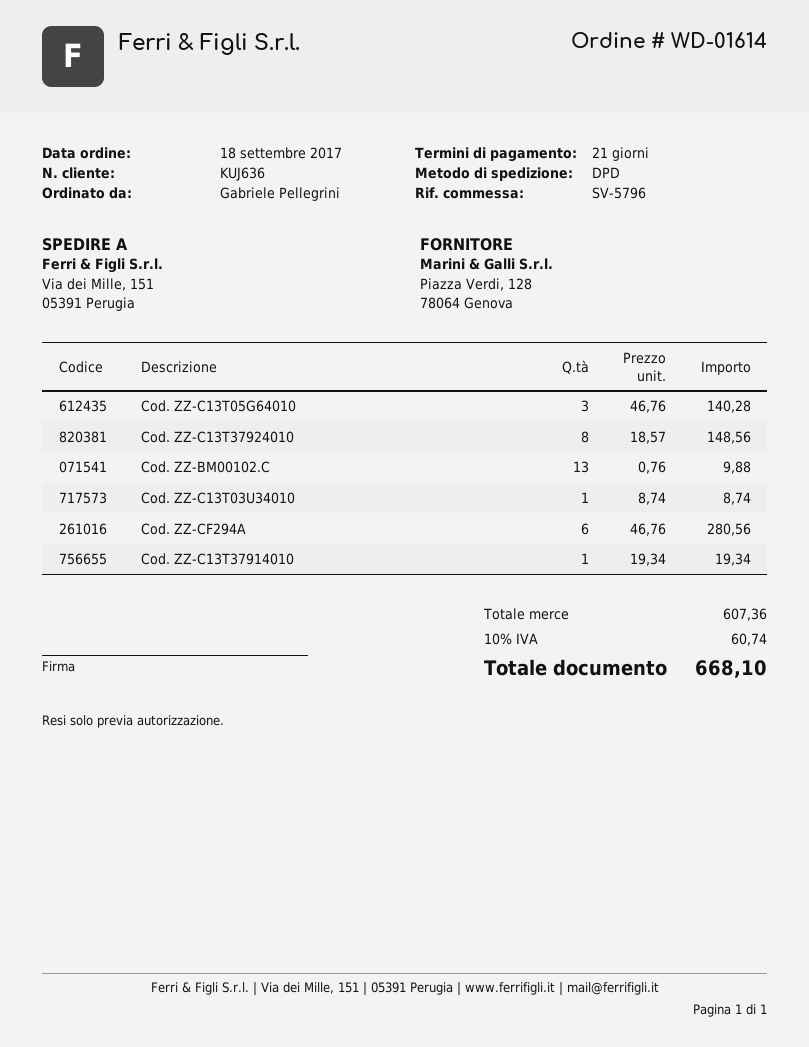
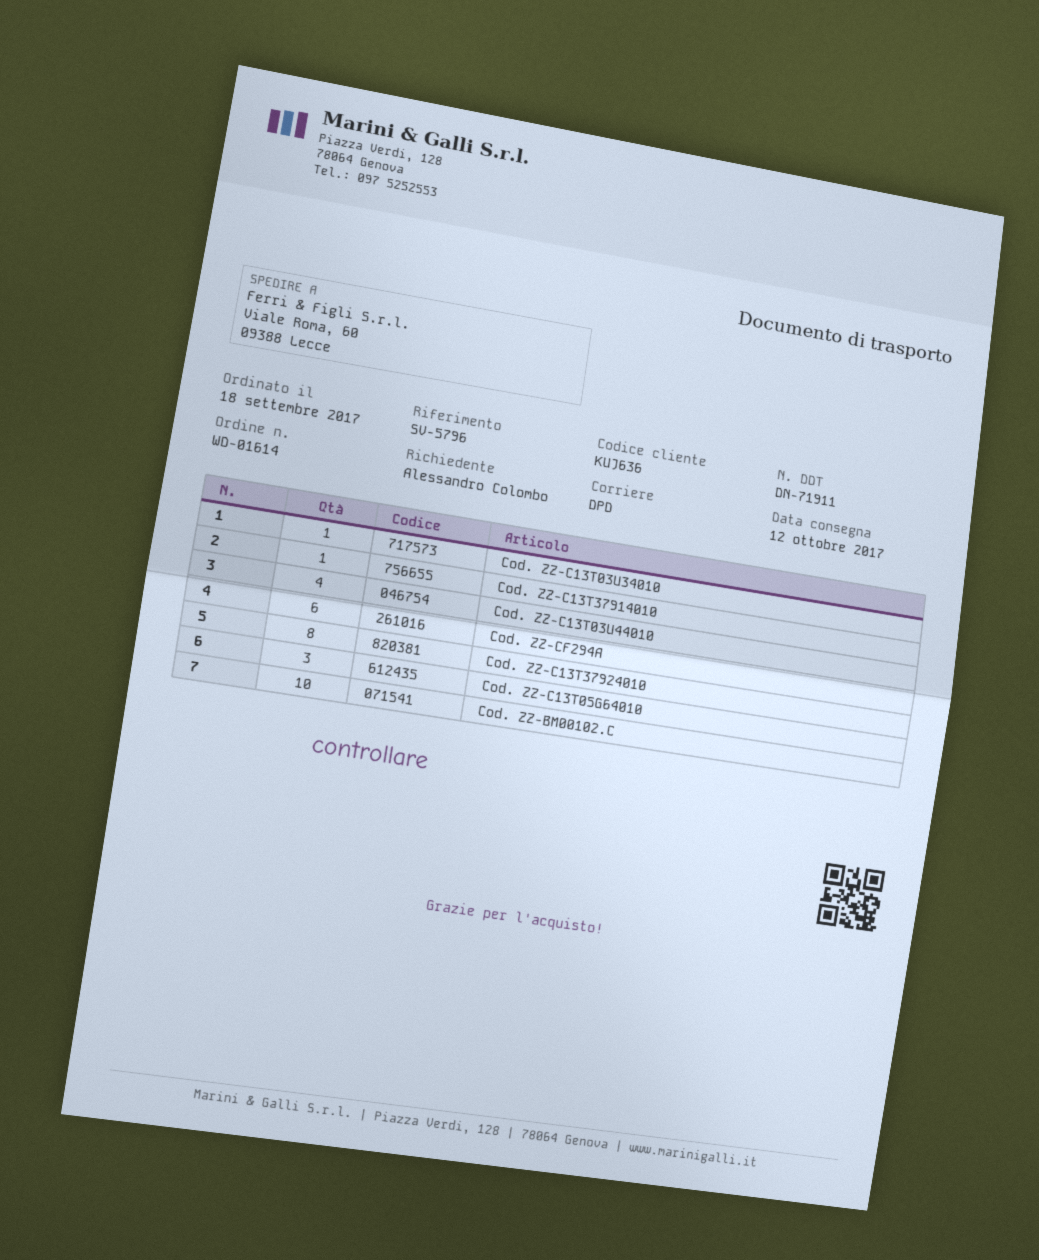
ordered by: Gabriele Pellegrini -> Alessandro Colombo
ship to: Via dei Mille, 151, 05391 Perugia -> Viale Roma, 60, 09388 Lecce
Cod. ZZ-BM00102.C: 13 -> 10
Cod. ZZ-C13T03U44010: none -> 4

